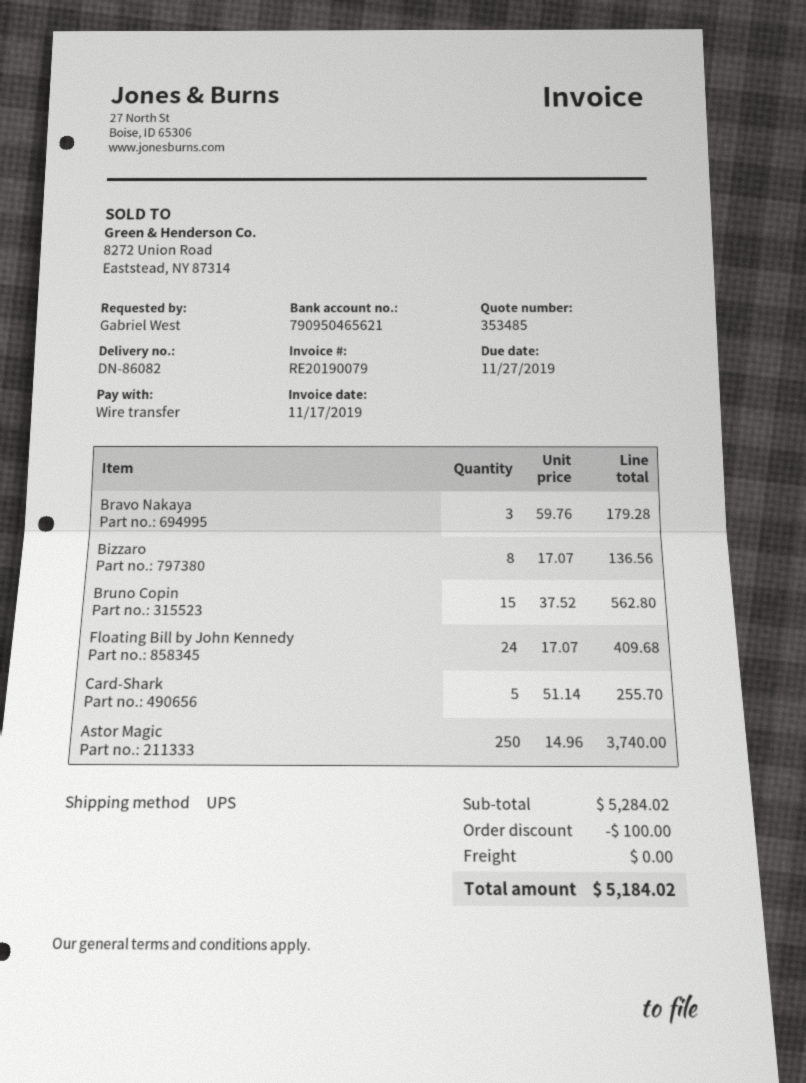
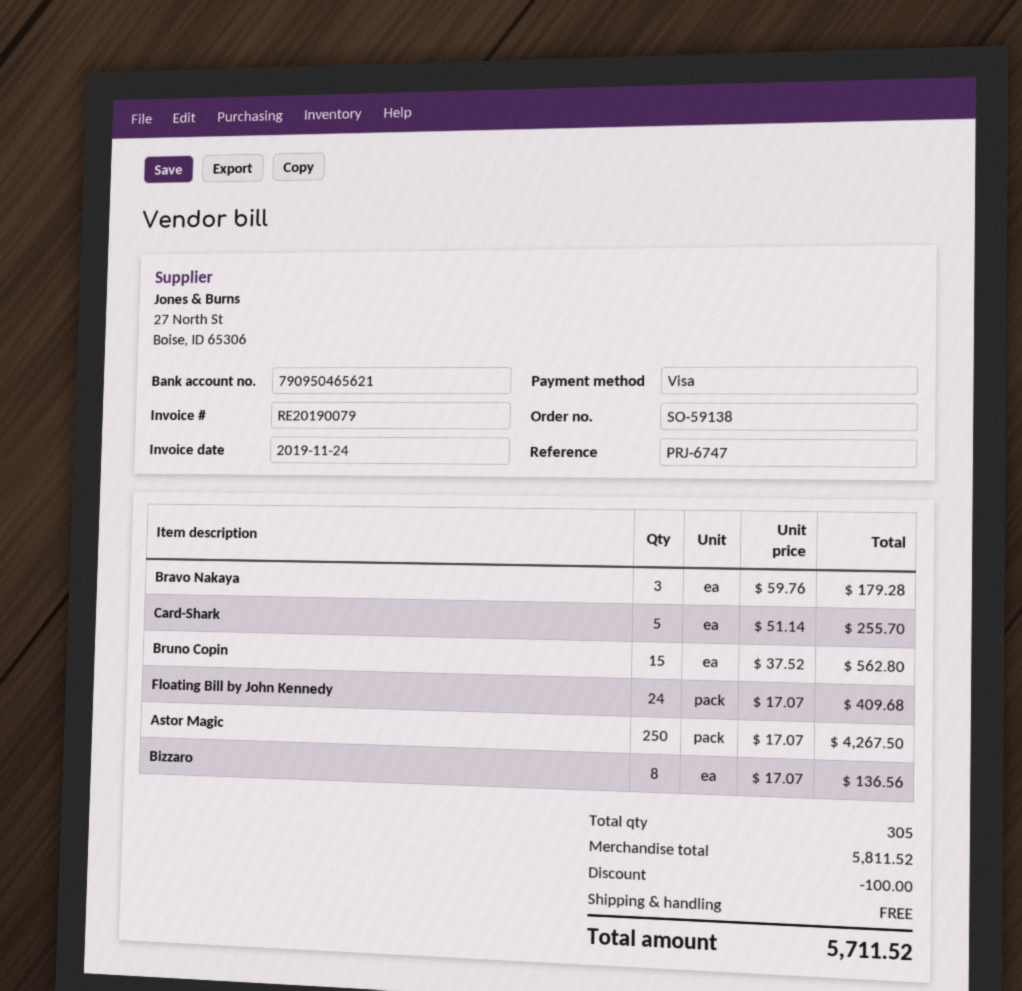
invoice date: 2019-11-17 -> 2019-11-24
payment method: bank transfer -> Visa
Astor Magic: 250 x 14.96 = 3740.00 -> 250 x 17.07 = 4267.50
subtotal: 5284.02 -> 5811.52
total: 5184.02 -> 5711.52

